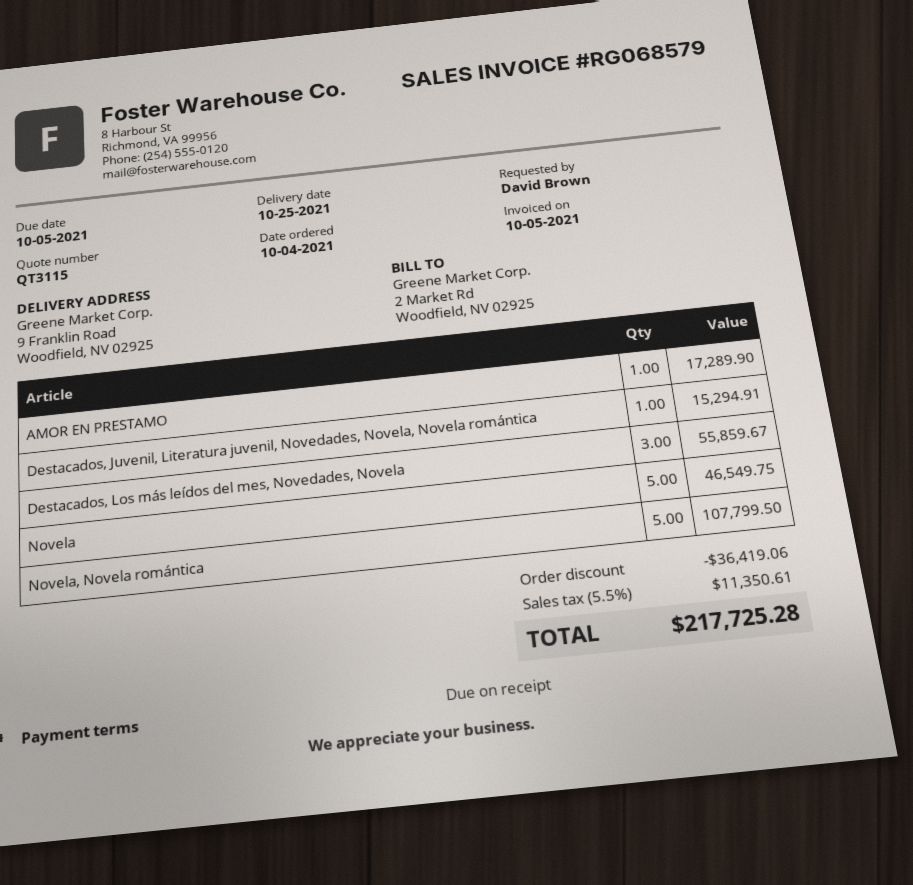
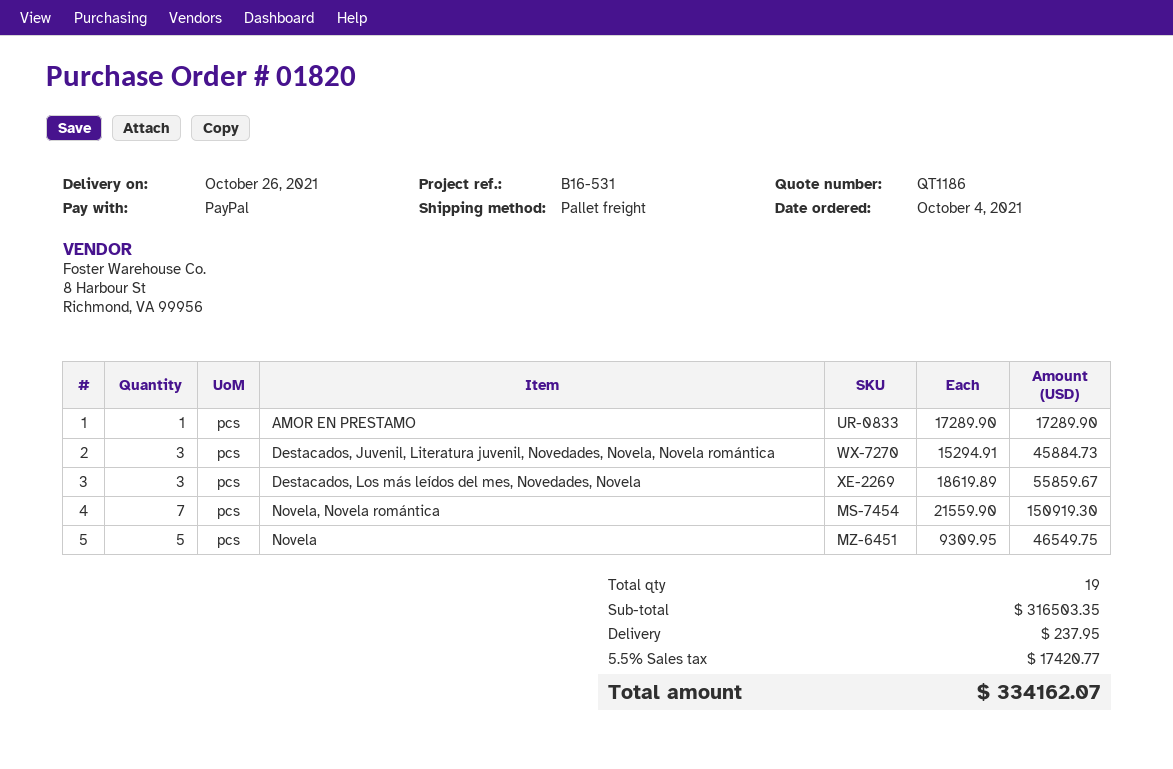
quote number: QT3115 -> QT1186
delivery date: 2021-10-25 -> 2021-10-26
Destacados, Juvenil, Literatura juvenil, Novedades, Novela, Novela romántica: 1 for 15294.91 -> 3 for 45884.73
Novela, Novela romántica: 5 for 107799.50 -> 7 for 150919.30
discount: 36419.06 -> none
shipping: none -> 237.95
tax: 5.5% = 11350.61 -> 5.5% = 17420.77
total: 217725.28 -> 334162.07

